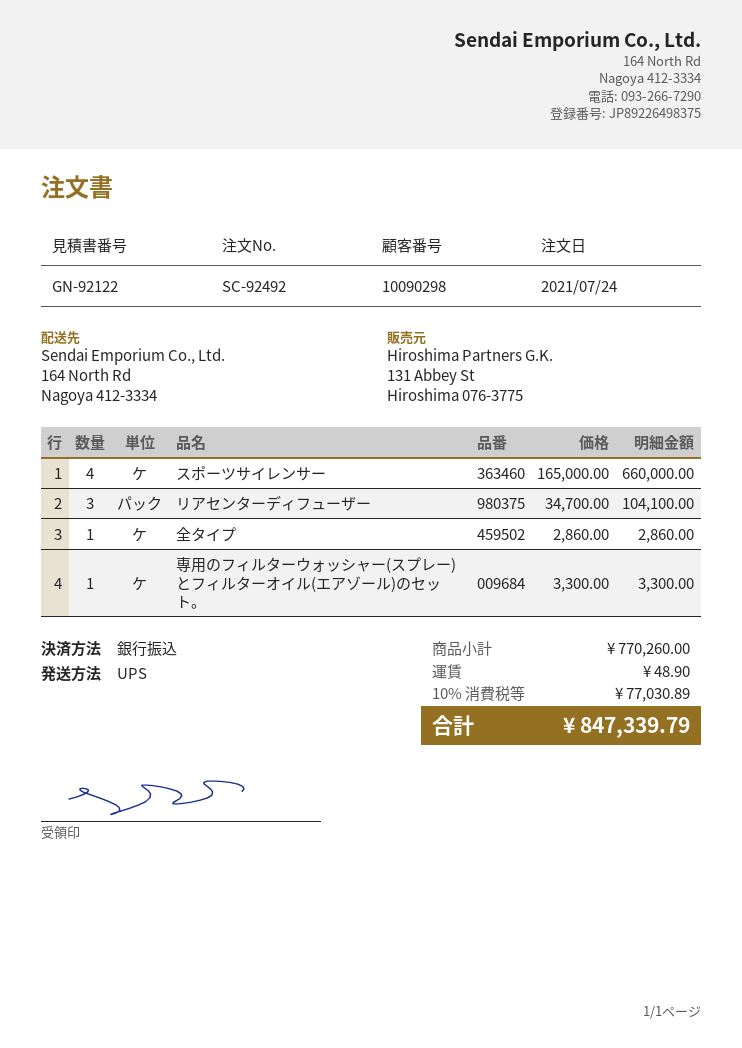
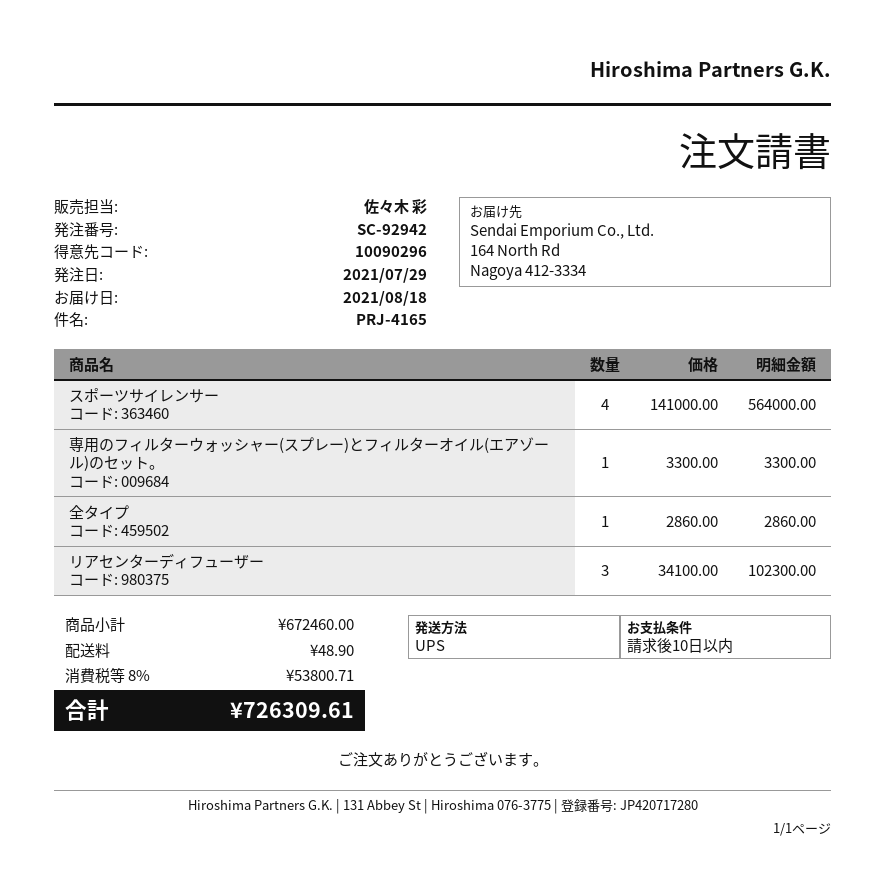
order number: SC-92492 -> SC-92942
order date: 2021-07-24 -> 2021-07-29
customer number: 10090298 -> 10090296
スポーツサイレンサー: 4 x 165000.00 = 660000.00 -> 4 x 141000.00 = 564000.00
リアセンターディフューザー: 3 x 34700.00 = 104100.00 -> 3 x 34100.00 = 102300.00
subtotal: 770260.00 -> 672460.00
tax: 10% = 77030.89 -> 8% = 53800.71
total: 847339.79 -> 726309.61

